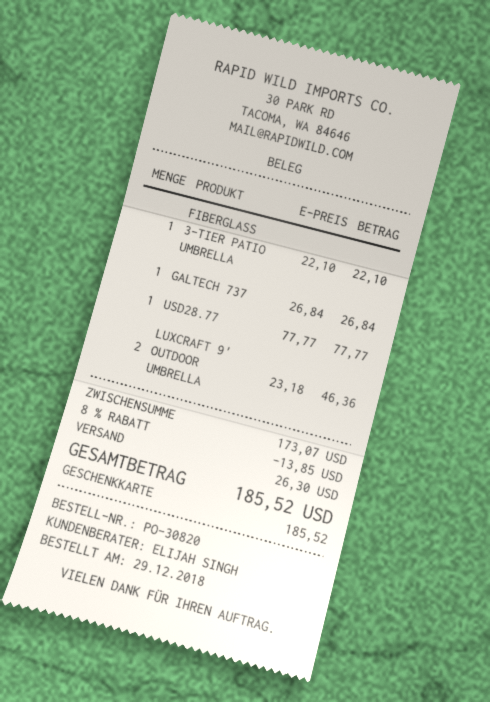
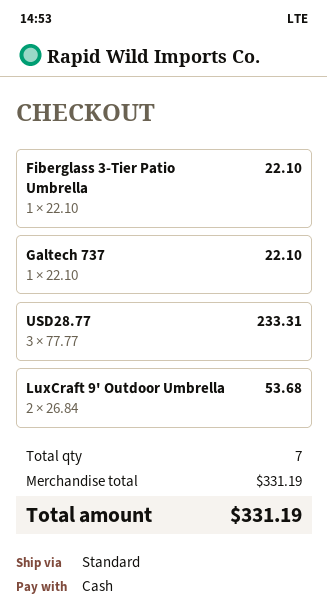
payment method: gift card -> cash
GALTECH 737: 1 x 26.84 = 26.84 -> 1 x 22.10 = 22.10
USD28.77: 1 x 77.77 = 77.77 -> 3 x 77.77 = 233.31
LUXCRAFT 9' OUTDOOR UMBRELLA: 2 x 23.18 = 46.36 -> 2 x 26.84 = 53.68
subtotal: 173.07 -> 331.19
discount: 8% = 13.85 -> none
shipping: 26.30 -> none
total: 185.52 -> 331.19

